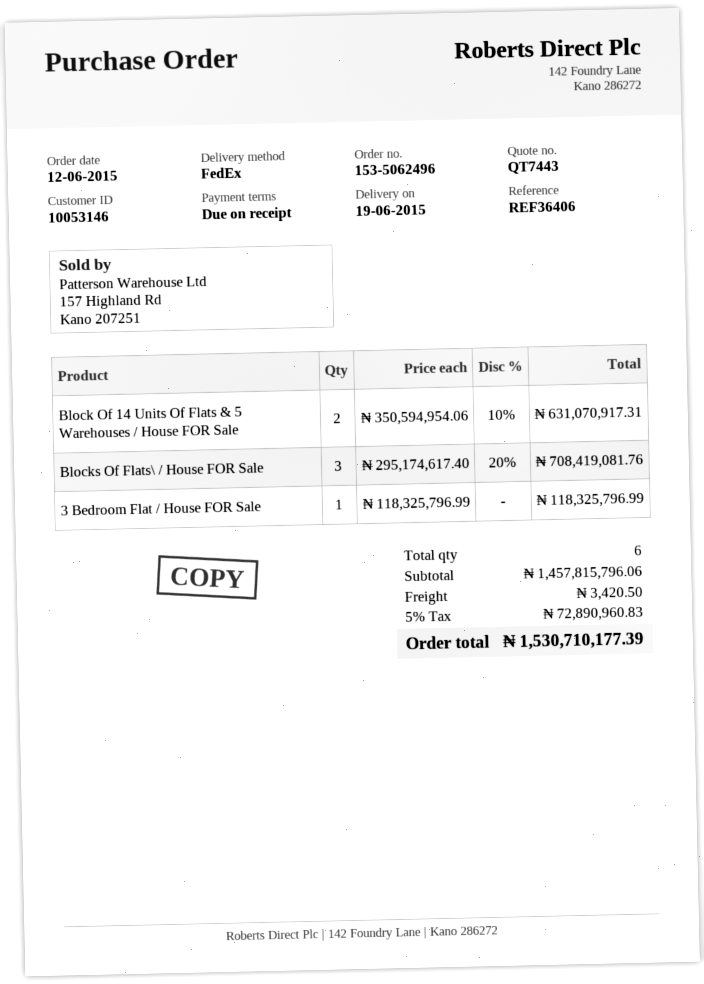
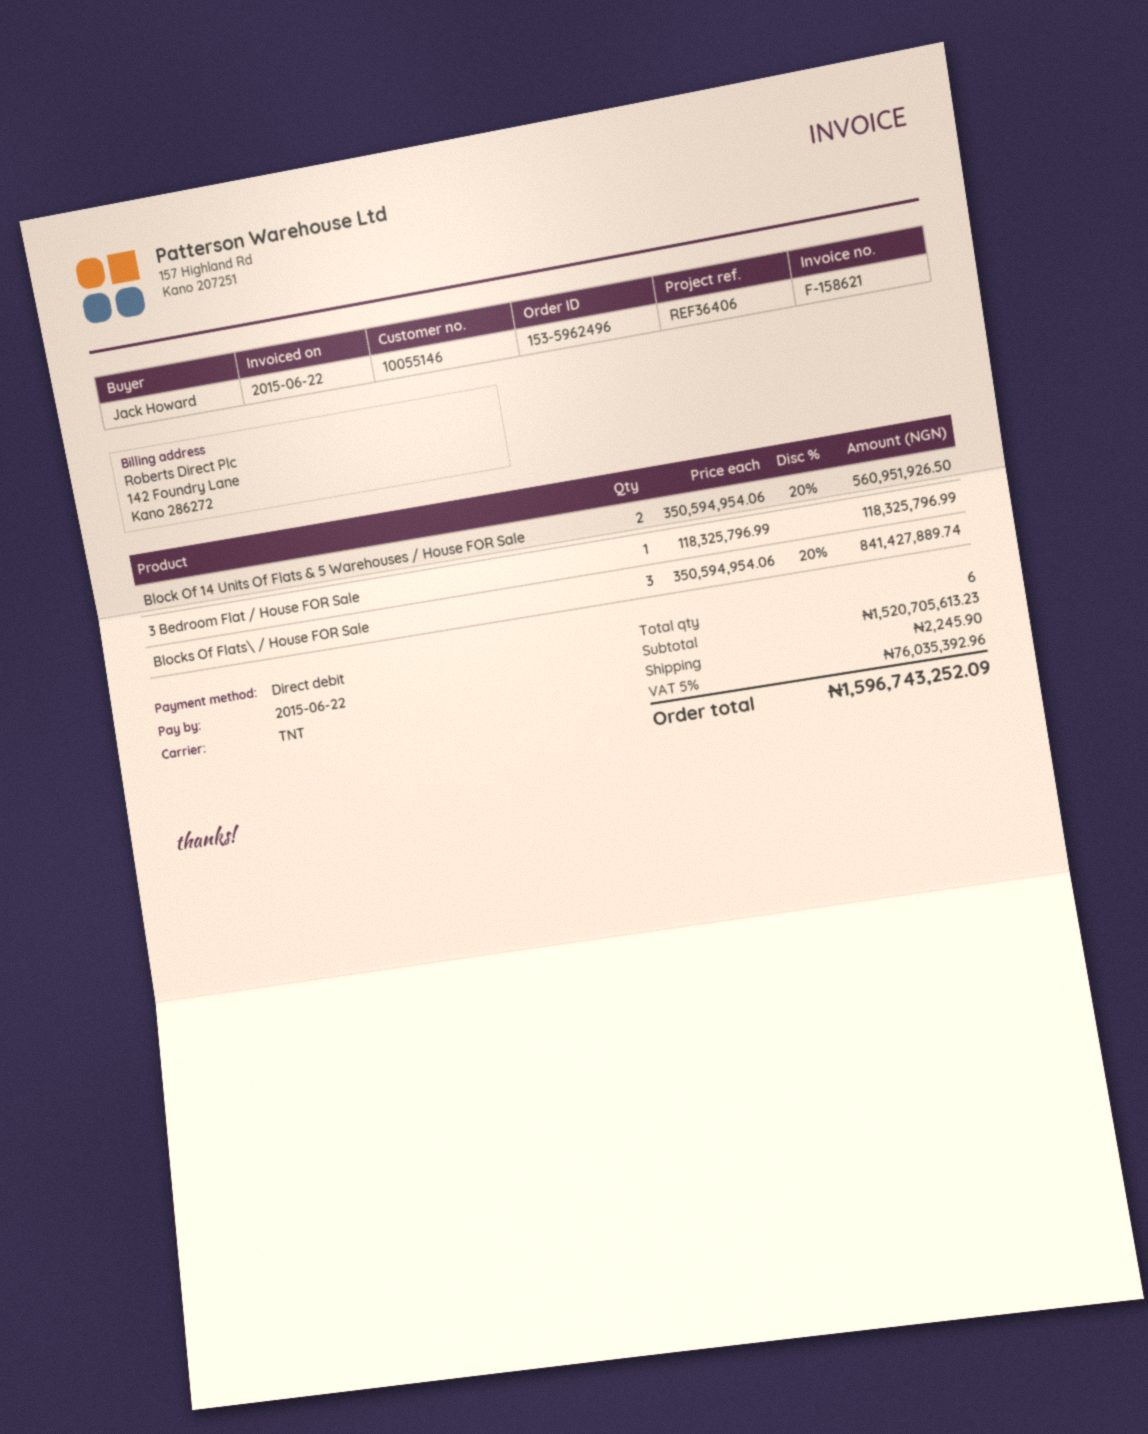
order number: 153-5062496 -> 153-5962496
customer number: 10053146 -> 10055146
shipping method: FedEx -> TNT
Block Of 14 Units Of Flats & 5 Warehouses / House FOR Sale: 2 x 350594954.06 - 10% = 631070917.31 -> 2 x 350594954.06 - 20% = 560951926.50
Blocks Of Flats\ / House FOR Sale: 3 x 295174617.40 - 20% = 708419081.76 -> 3 x 350594954.06 - 20% = 841427889.74
subtotal: 1457815796.06 -> 1520705613.23
shipping: 3420.50 -> 2245.90
tax: 5% = 72890960.83 -> 5% = 76035392.96
total: 1530710177.39 -> 1596743252.09

